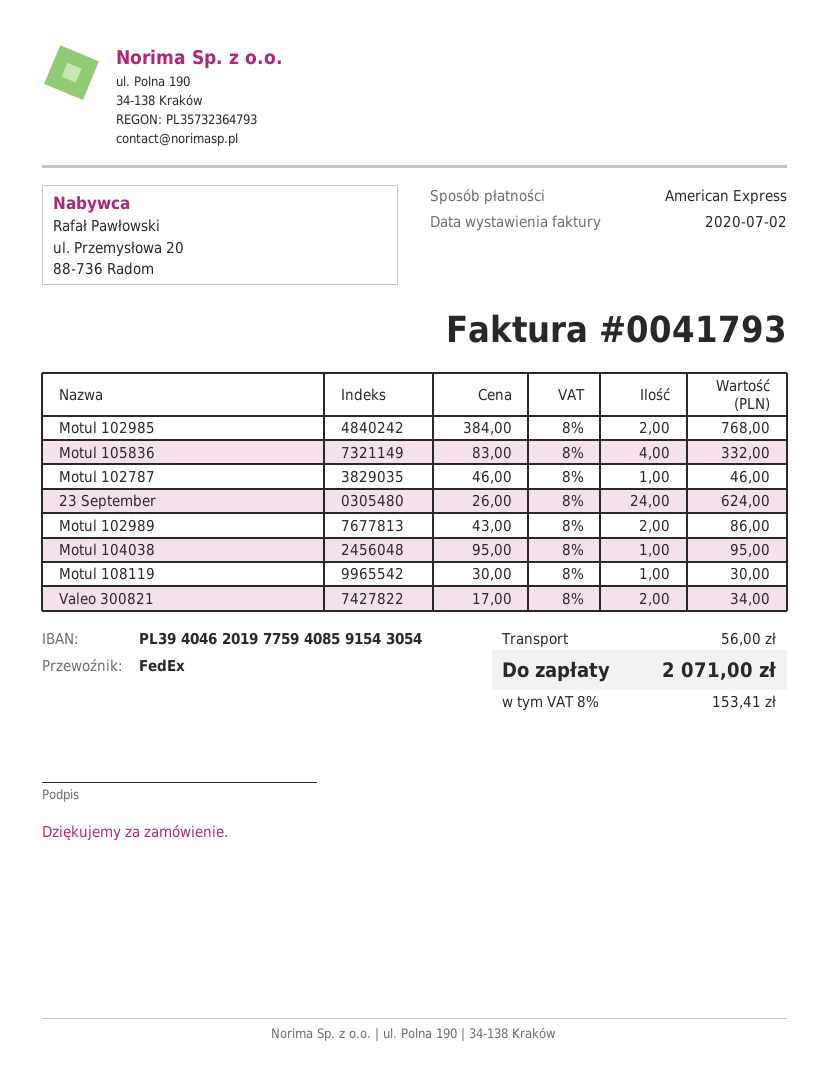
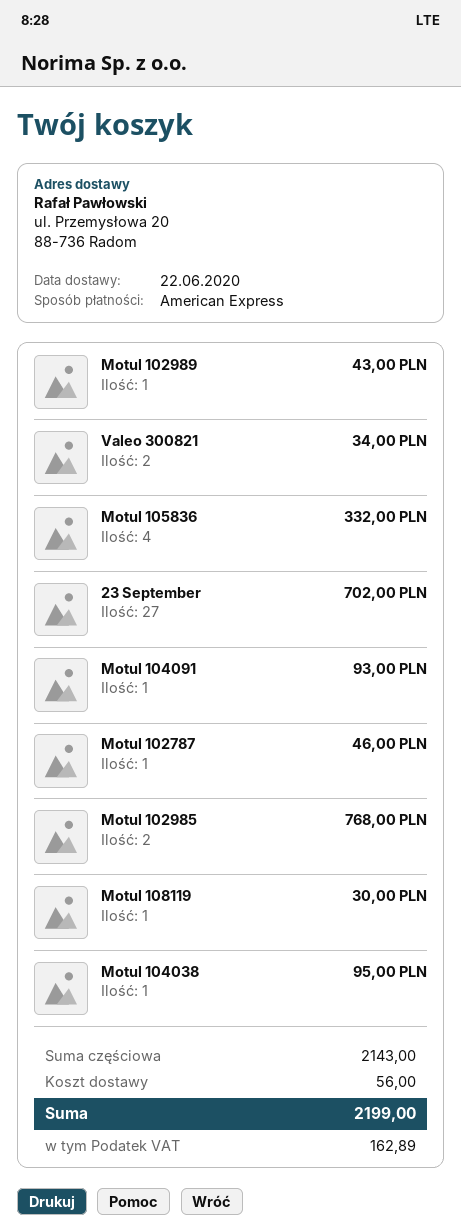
23 September: 24 for 624.00 -> 27 for 702.00
Motul 102989: 2 for 86.00 -> 1 for 43.00
Motul 104091: none -> 1 for 93.00
tax: 153.41 -> 162.89
total: 2071.00 -> 2199.00

